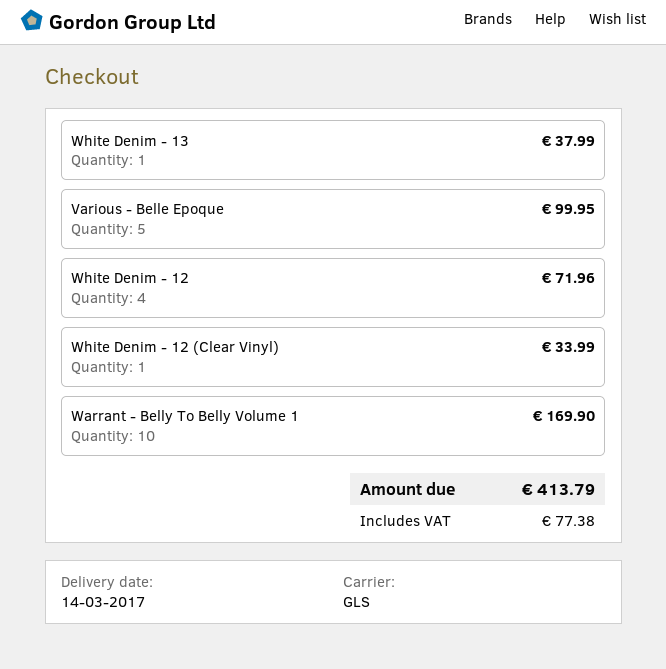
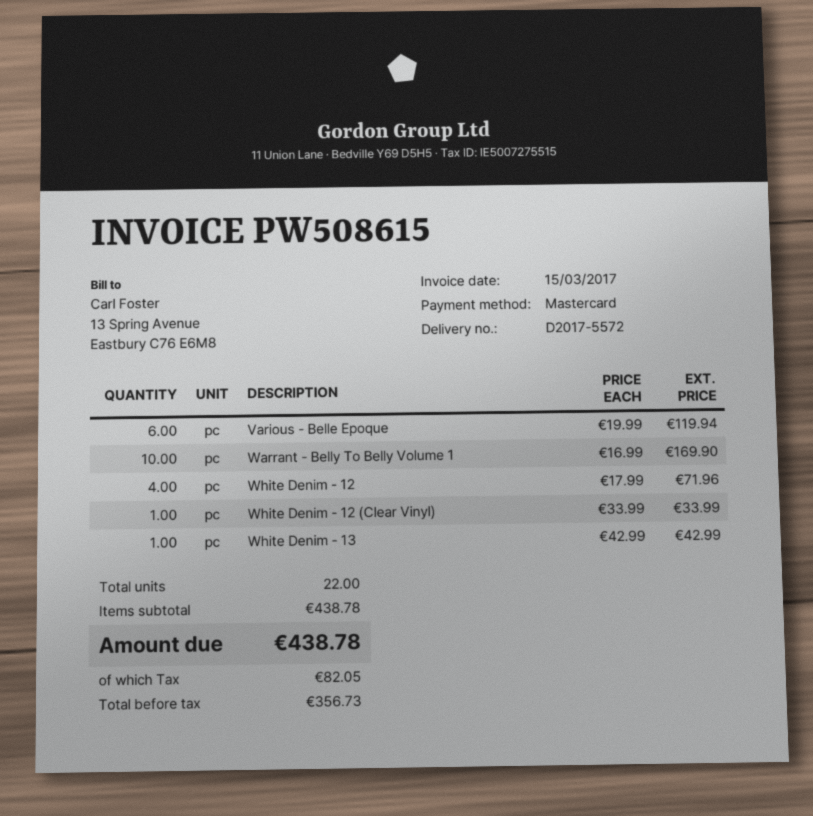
White Denim - 13: 1 for 37.99 -> 1 for 42.99
Various - Belle Epoque: 5 for 99.95 -> 6 for 119.94
tax: 77.38 -> 82.05
total: 413.79 -> 438.78

